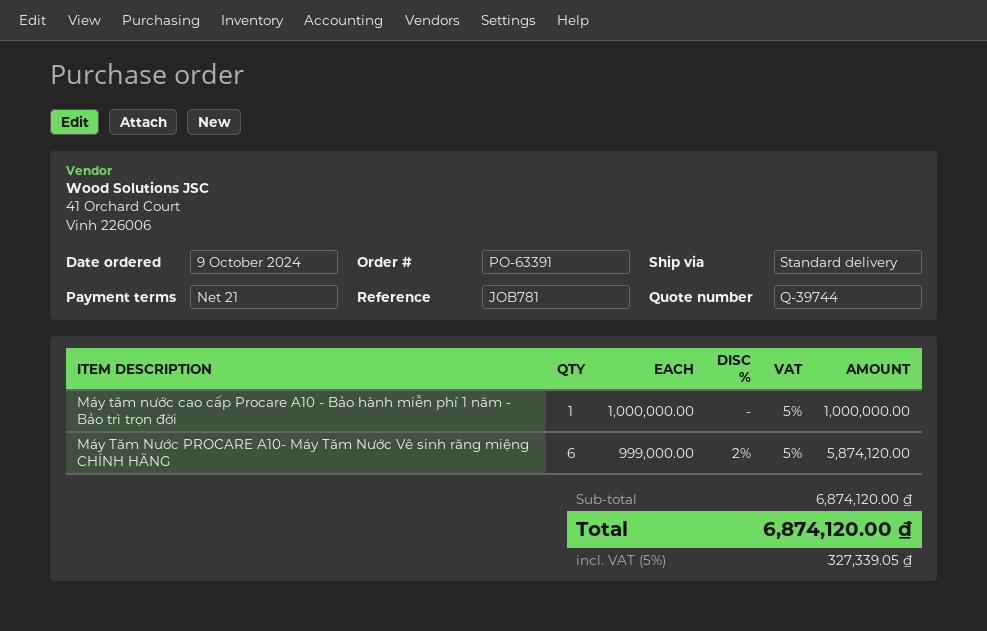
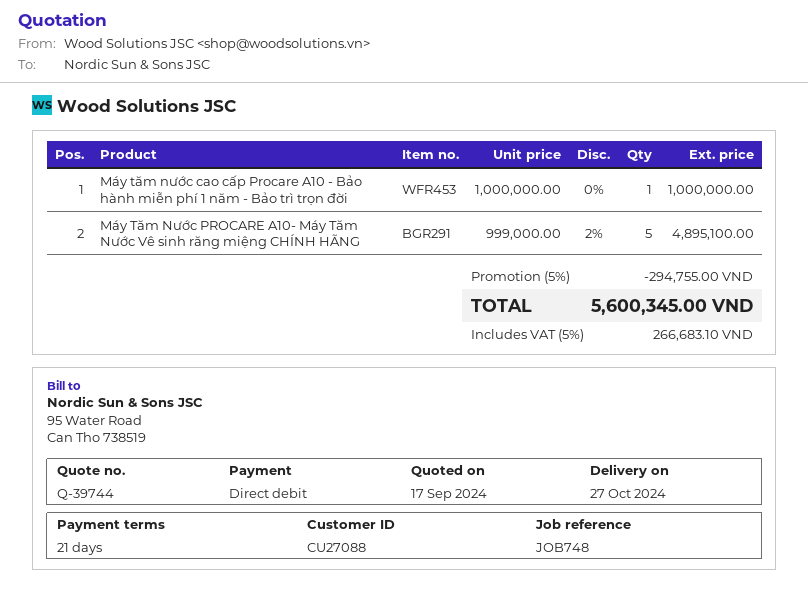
reference: JOB781 -> JOB748
Máy Tăm Nước PROCARE A10- Máy Tăm Nước Vê sinh răng miệng CHÍNH HÃNG: 6 x 999000.00 - 2% = 5874120.00 -> 5 x 999000.00 - 2% = 4895100.00
discount: none -> 5% = 294755.00
tax: 5% = 327339.05 -> 5% = 266683.10
total: 6874120.00 -> 5600345.00

